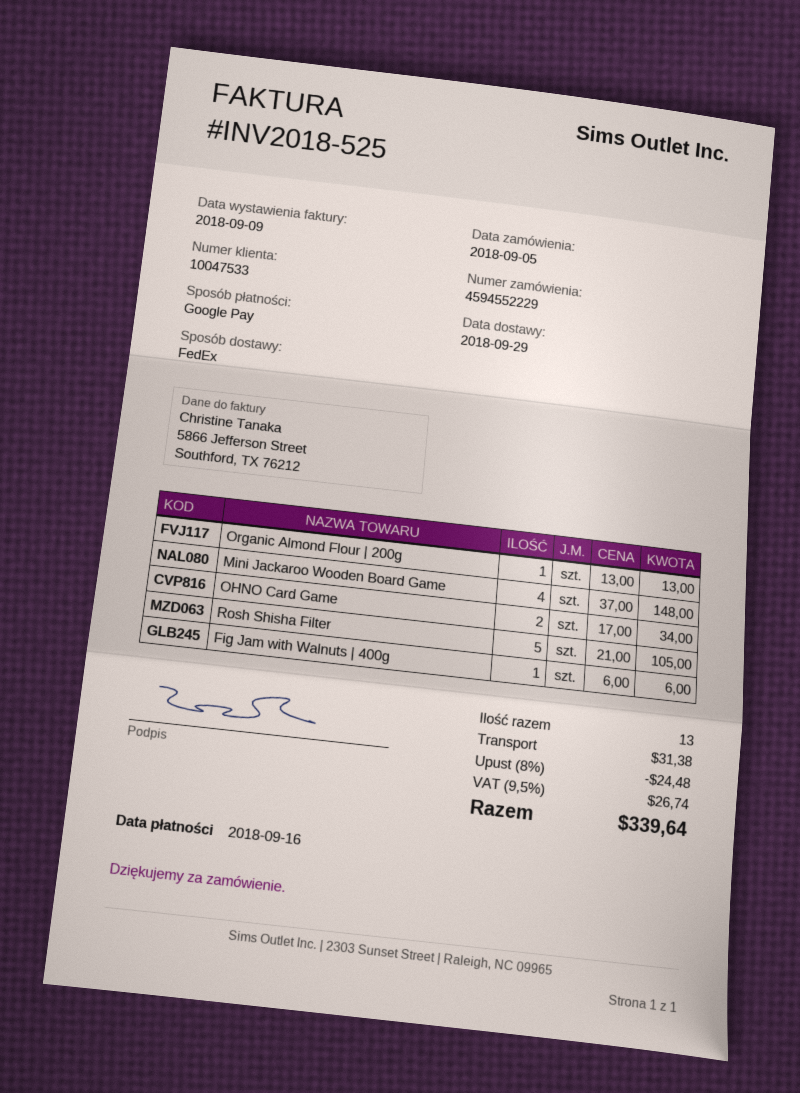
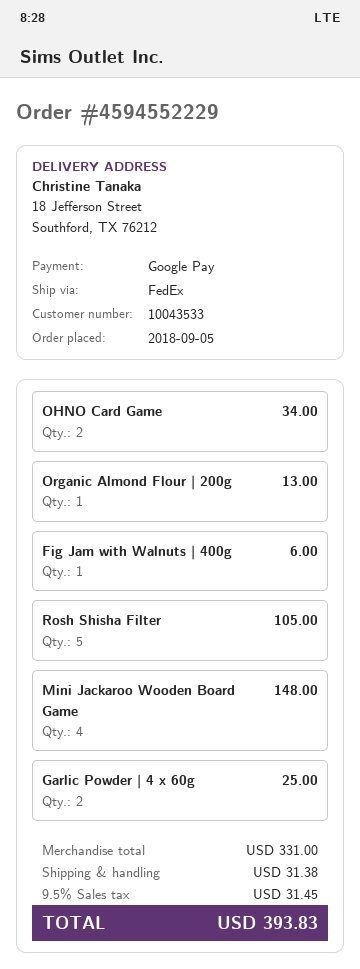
customer number: 10047533 -> 10043533
Garlic Powder | 4 x 60g: none -> 2 for 25.00
discount: 8% = 24.48 -> none
tax: 9.5% = 26.74 -> 9.5% = 31.45
total: 339.64 -> 393.83

